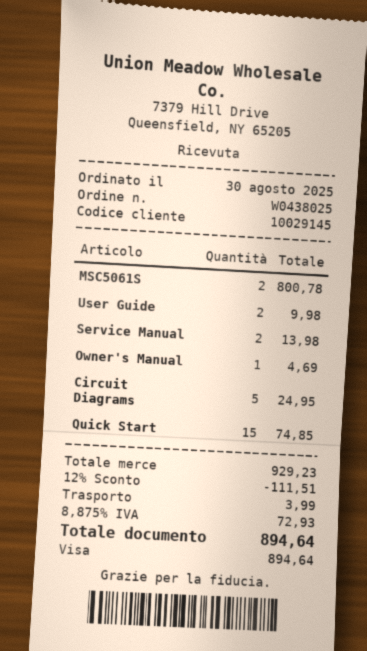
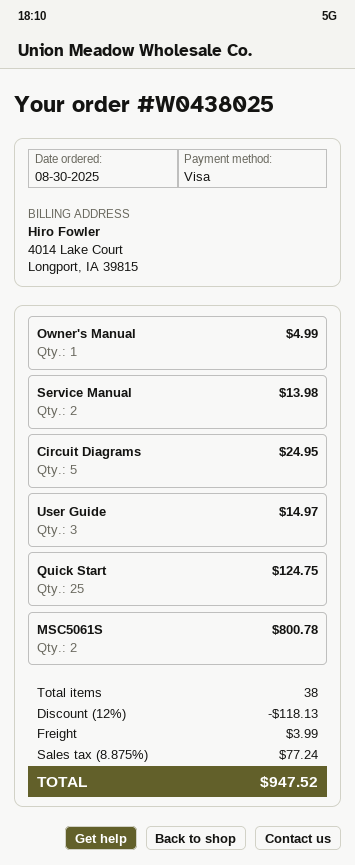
User Guide: 2 for 9.98 -> 3 for 14.97
Owner's Manual: 1 for 4.69 -> 1 for 4.99
Quick Start: 15 for 74.85 -> 25 for 124.75
discount: 12% = 111.51 -> 12% = 118.13
tax: 8.875% = 72.93 -> 8.875% = 77.24
total: 894.64 -> 947.52

